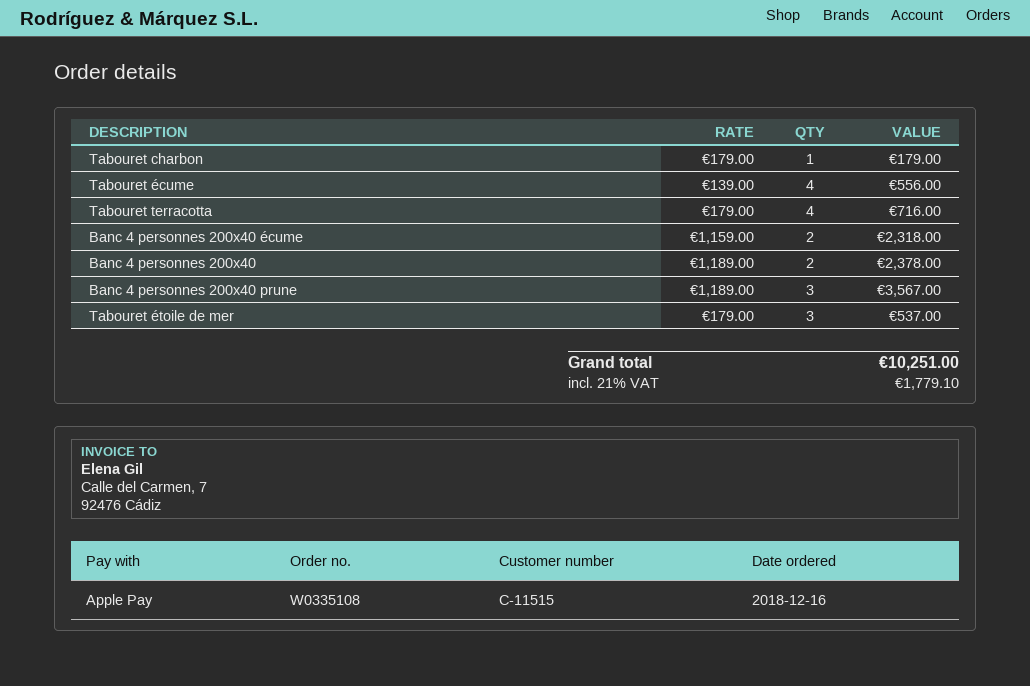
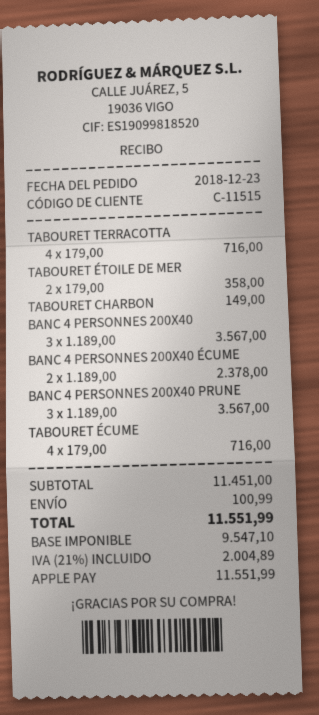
order date: 2018-12-16 -> 2018-12-23
Tabouret charbon: 1 x 179.00 = 179.00 -> 1 x 149.00 = 149.00
Tabouret écume: 4 x 139.00 = 556.00 -> 4 x 179.00 = 716.00
Banc 4 personnes 200x40 écume: 2 x 1159.00 = 2318.00 -> 2 x 1189.00 = 2378.00
Banc 4 personnes 200x40: 2 x 1189.00 = 2378.00 -> 3 x 1189.00 = 3567.00
Tabouret étoile de mer: 3 x 179.00 = 537.00 -> 2 x 179.00 = 358.00
shipping: none -> 100.99
tax: 21% = 1779.10 -> 21% = 2004.89
total: 10251.00 -> 11551.99

